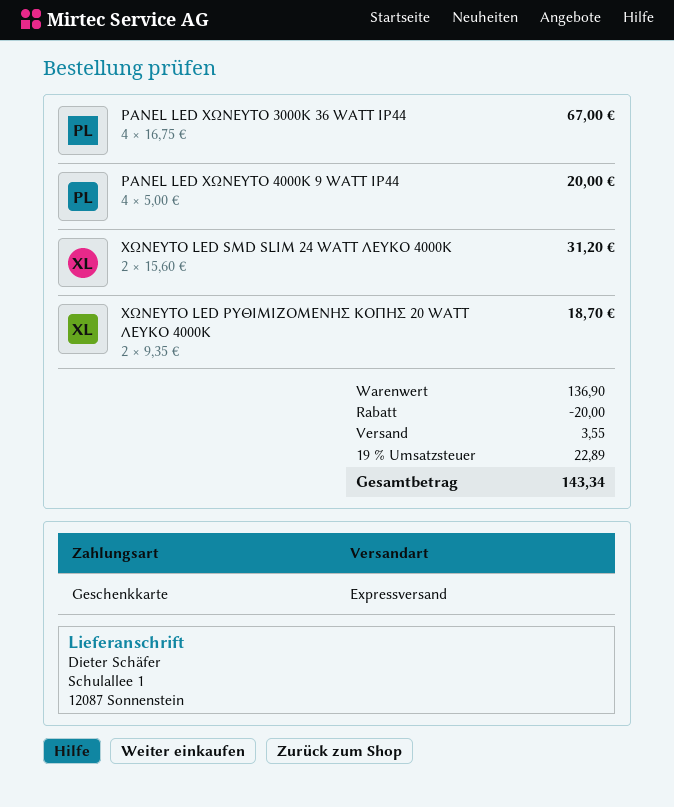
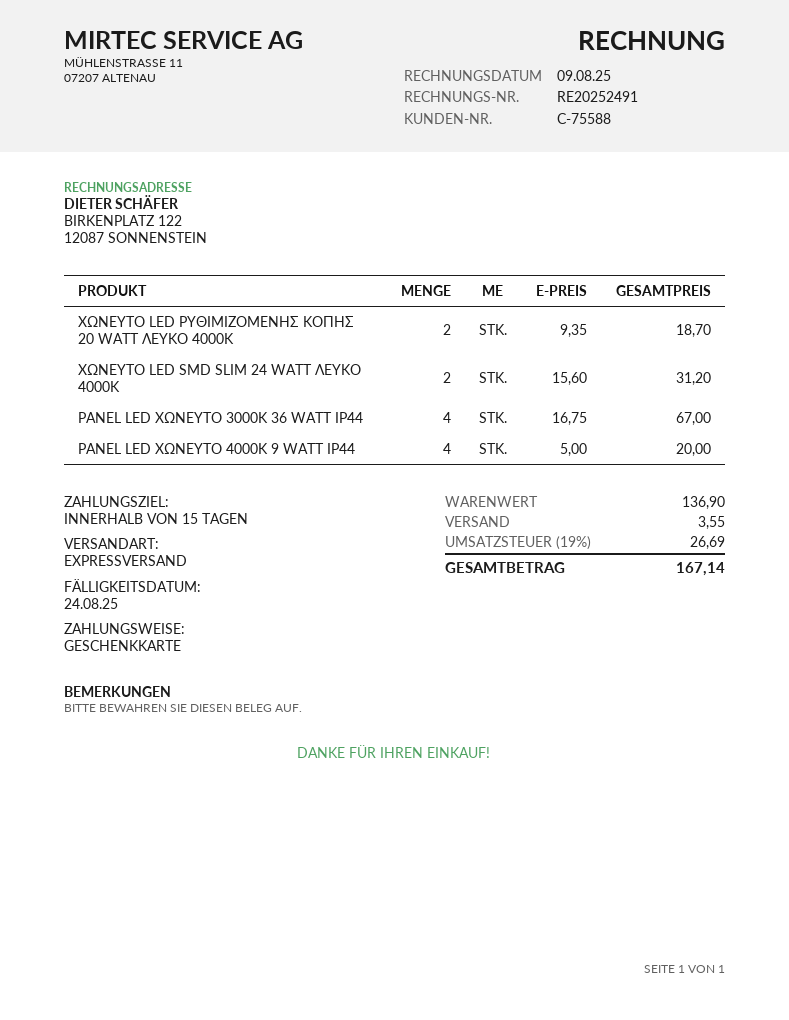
discount: 20.00 -> none
tax: 19% = 22.89 -> 19% = 26.69
total: 143.34 -> 167.14

